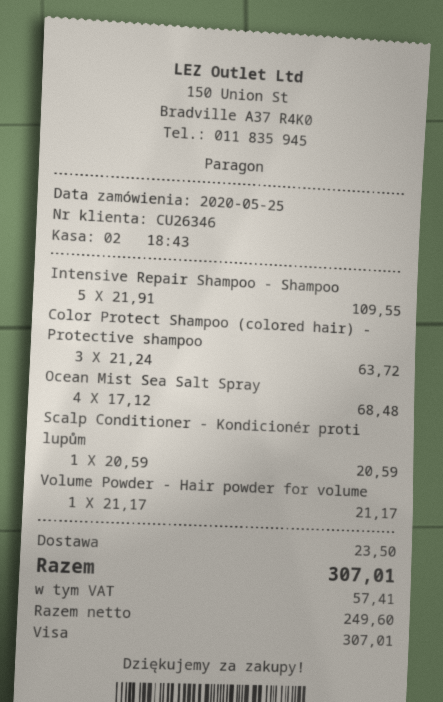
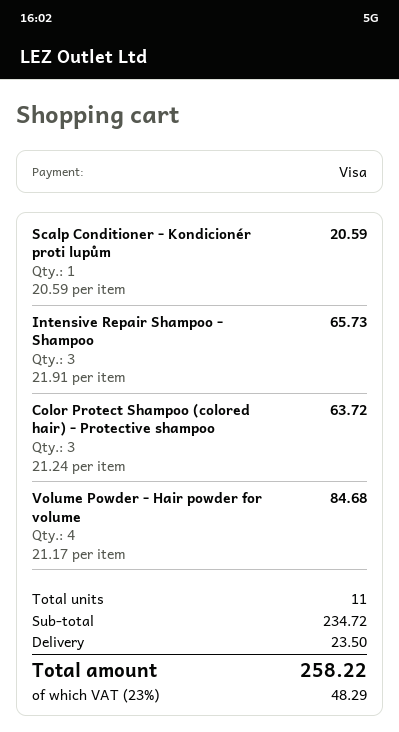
Intensive Repair Shampoo - Shampoo: 5 x 21.91 = 109.55 -> 3 x 21.91 = 65.73
Ocean Mist Sea Salt Spray: 4 x 17.12 = 68.48 -> none
Volume Powder - Hair powder for volume: 1 x 21.17 = 21.17 -> 4 x 21.17 = 84.68
tax: 57.41 -> 48.29
total: 307.01 -> 258.22

